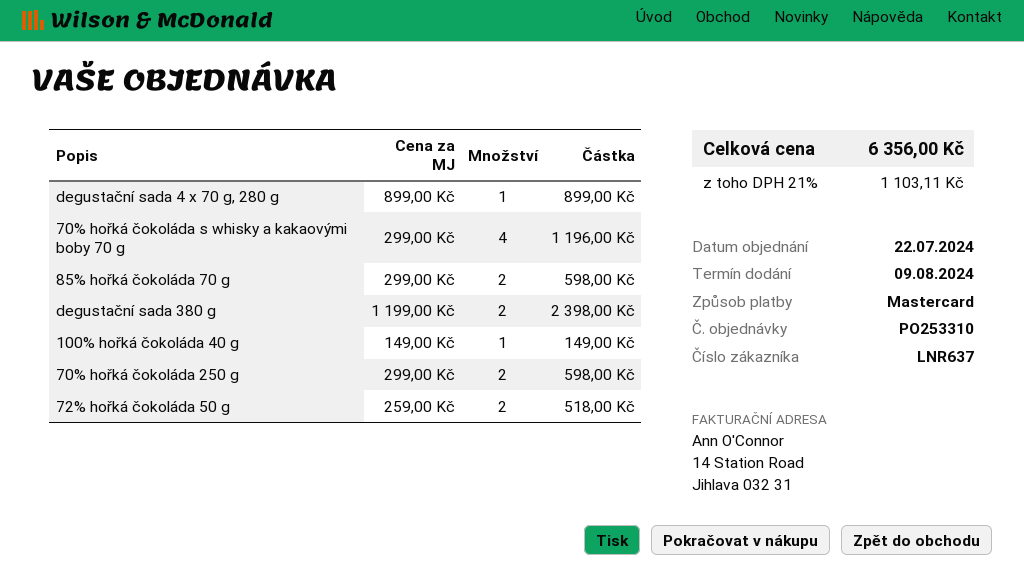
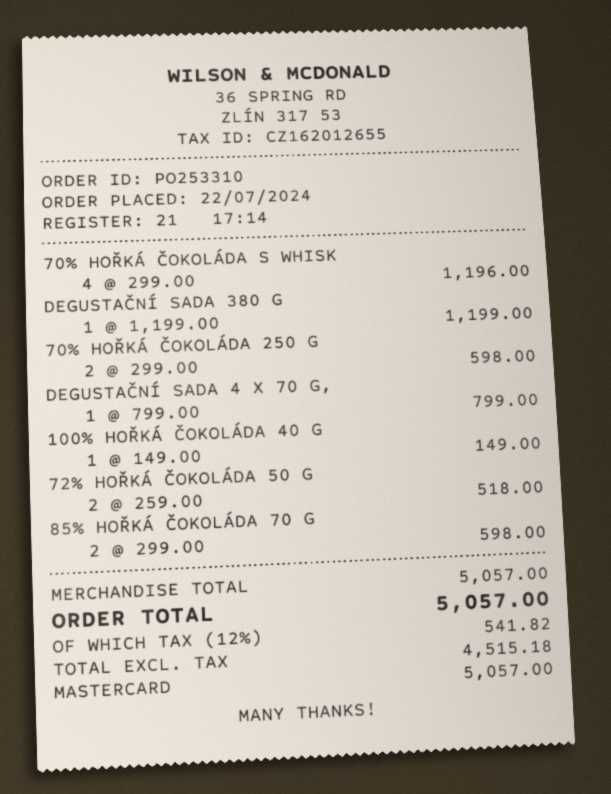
degustační sada 4 x 70 g, 280 g: 1 x 899.00 = 899.00 -> 1 x 799.00 = 799.00
degustační sada 380 g: 2 x 1199.00 = 2398.00 -> 1 x 1199.00 = 1199.00
tax: 21% = 1103.11 -> 12% = 541.82
total: 6356.00 -> 5057.00

